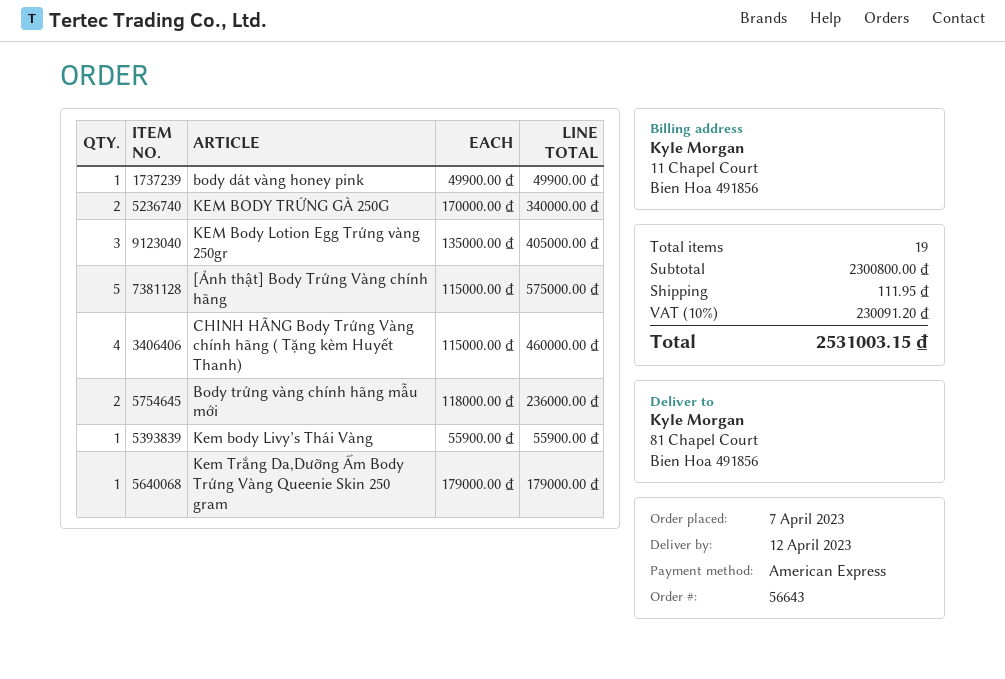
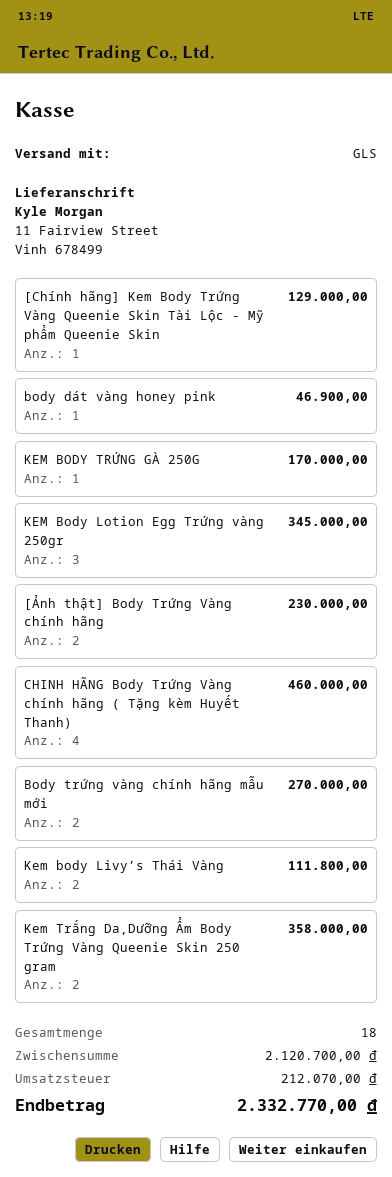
ship to: 81 Chapel Court, Bien Hoa 491856 -> 11 Fairview Street, Vinh 678499
body dát vàng honey pink: 1 for 49900.00 -> 1 for 46900.00
KEM BODY TRỨNG GÀ 250G: 2 for 340000.00 -> 1 for 170000.00
KEM Body Lotion Egg Trứng vàng 250gr: 3 for 405000.00 -> 3 for 345000.00
[Ảnh thật] Body Trứng Vàng chính hãng: 5 for 575000.00 -> 2 for 230000.00
Body trứng vàng chính hãng mẫu mới: 2 for 236000.00 -> 2 for 270000.00
Kem body Livy’s Thái Vàng: 1 for 55900.00 -> 2 for 111800.00
Kem Trắng Da,Dưỡng Ẩm Body Trứng Vàng Queenie Skin 250 gram: 1 for 179000.00 -> 2 for 358000.00
[Chính hãng] Kem Body Trứng Vàng Queenie Skin Tài Lộc - Mỹ phẩm Queenie Skin: none -> 1 for 129000.00
total quantity: 19 -> 18
subtotal: 2300800.00 -> 2120700.00
shipping: 111.95 -> none
tax: 230091.20 -> 212070.00
total: 2531003.15 -> 2332770.00

